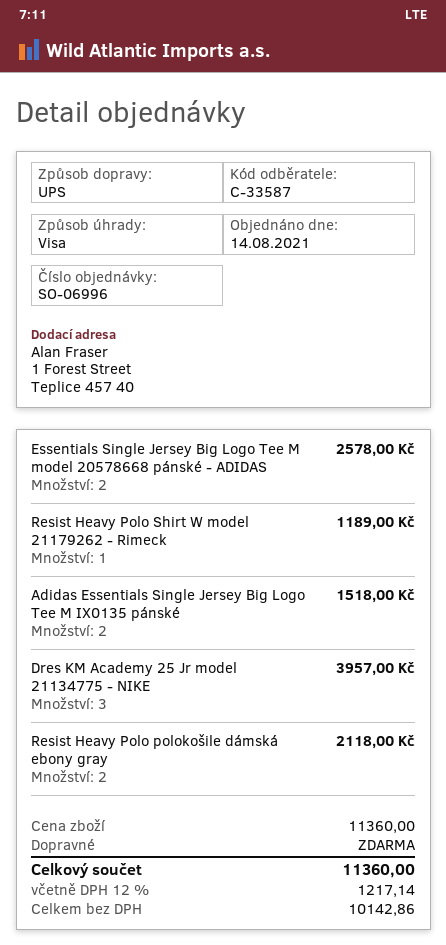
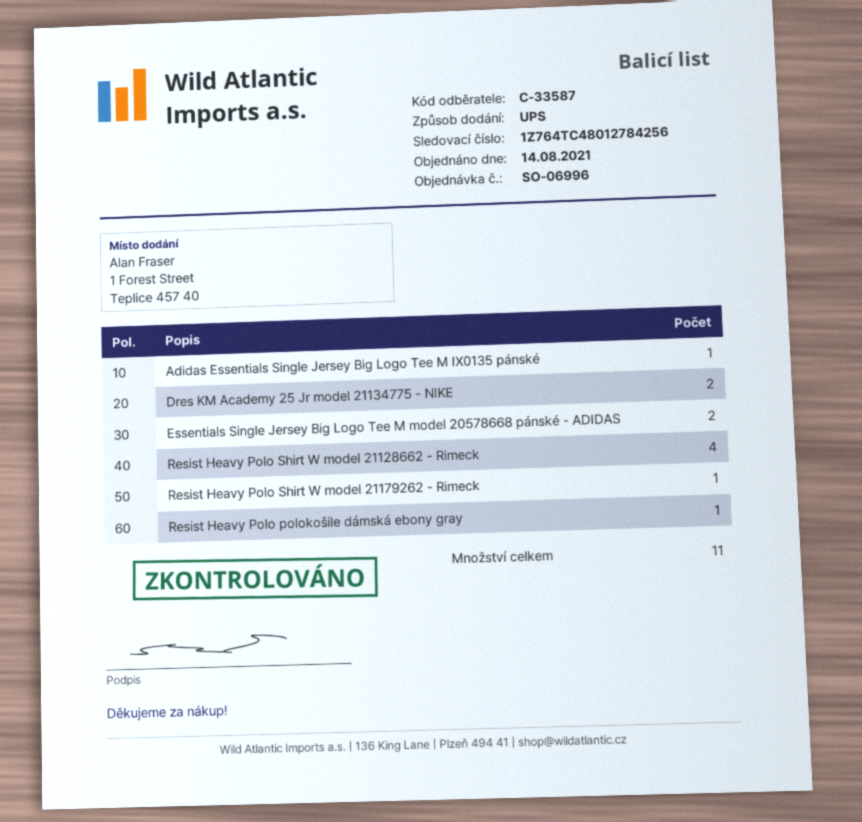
Adidas Essentials Single Jersey Big Logo Tee M IX0135 pánské: 2 -> 1
Dres KM Academy 25 Jr model 21134775 - NIKE: 3 -> 2
Resist Heavy Polo polokošile dámská ebony gray: 2 -> 1
Resist Heavy Polo Shirt W model 21128662 - Rimeck: none -> 4

